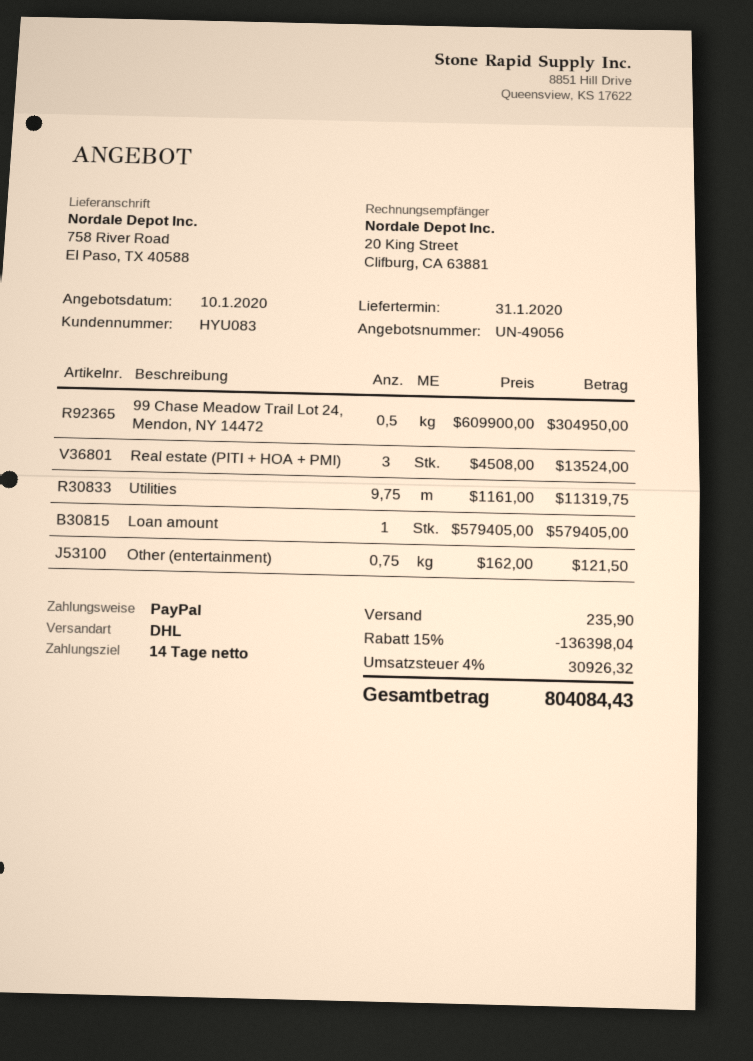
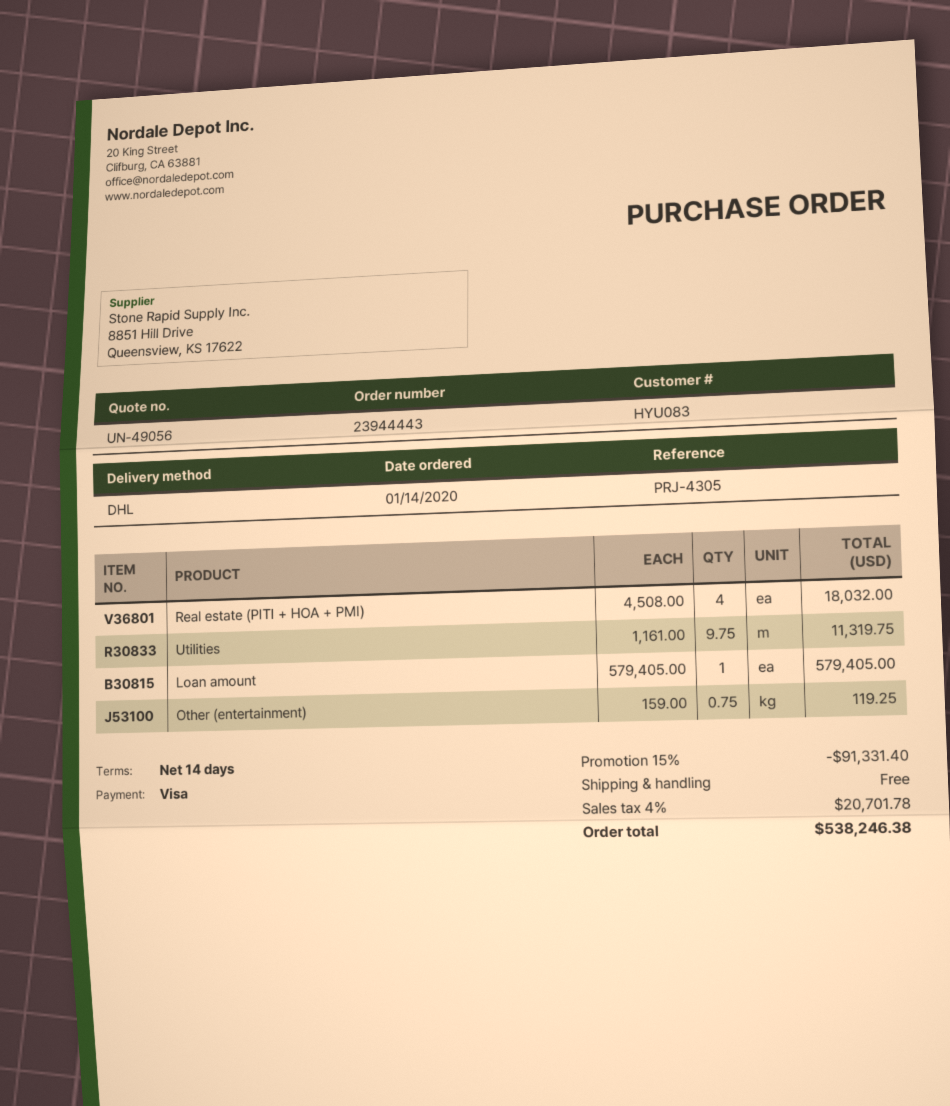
payment method: PayPal -> Visa
99 Chase Meadow Trail Lot 24, Mendon, NY 14472: 0.5 x 609900.00 = 304950.00 -> none
Real estate (PITI + HOA + PMI): 3 x 4508.00 = 13524.00 -> 4 x 4508.00 = 18032.00
Other (entertainment): 0.75 x 162.00 = 121.50 -> 0.75 x 159.00 = 119.25
discount: 15% = 136398.04 -> 15% = 91331.40
shipping: 235.90 -> 0.00
tax: 4% = 30926.32 -> 4% = 20701.78
total: 804084.43 -> 538246.38

